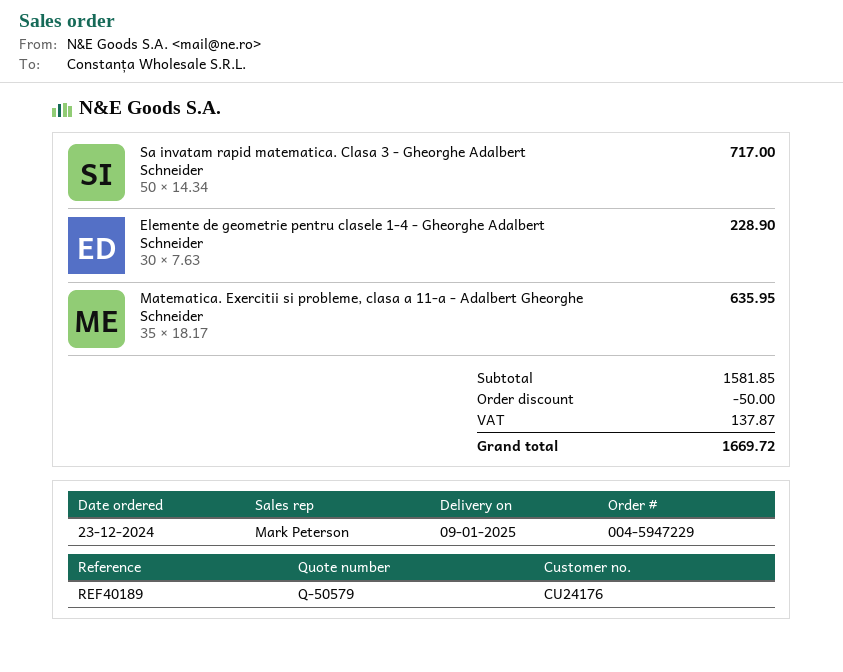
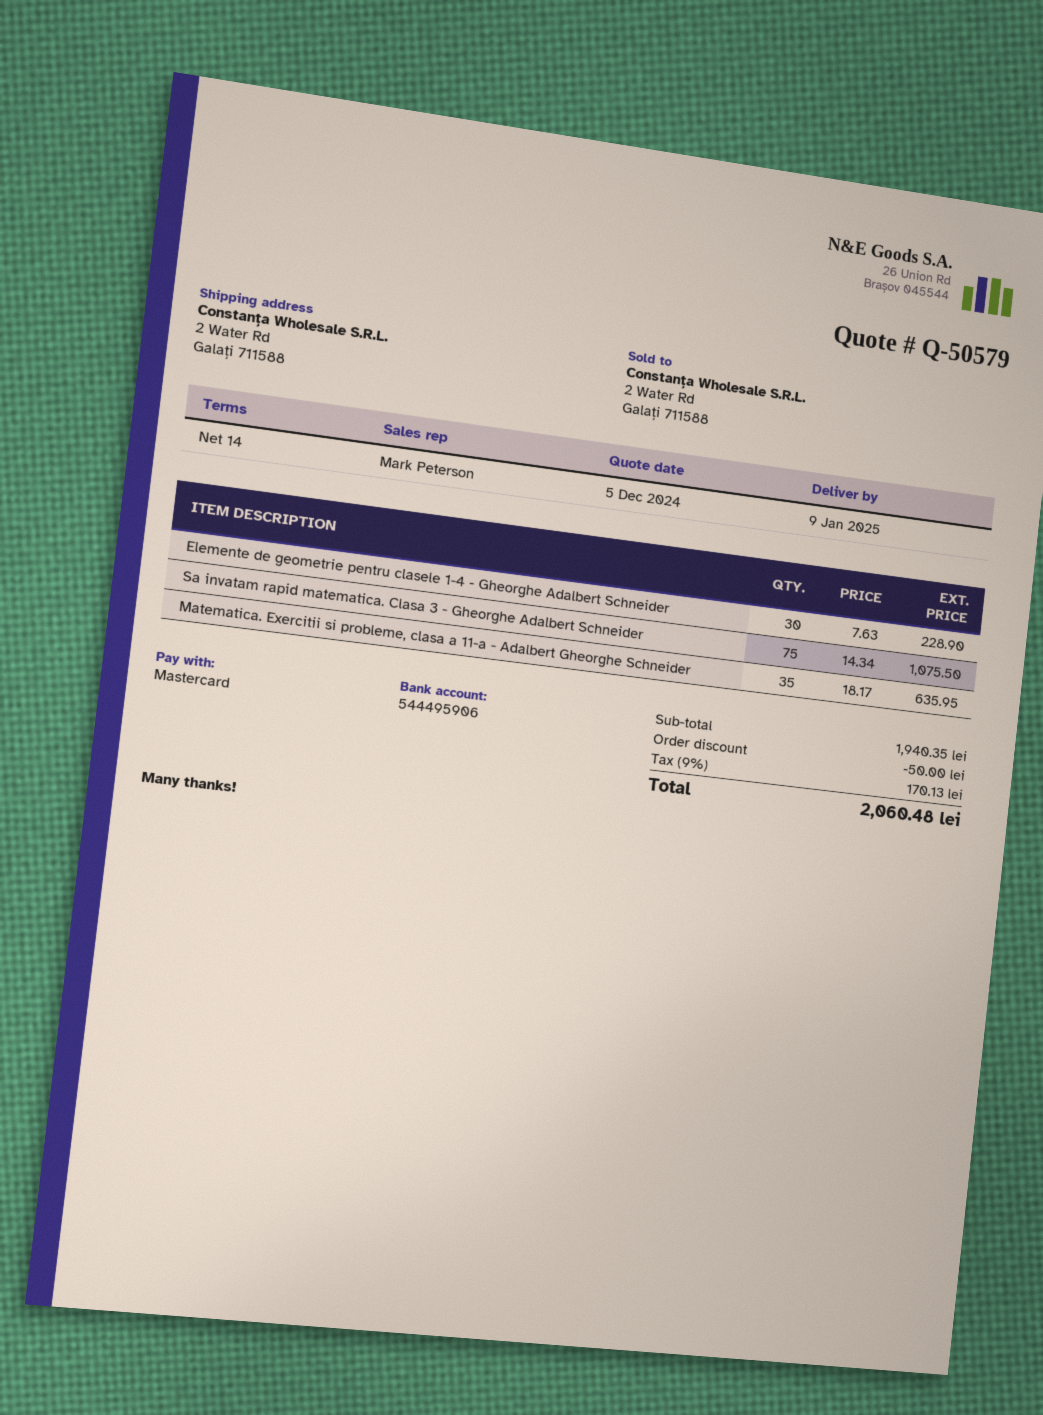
Sa invatam rapid matematica. Clasa 3 - Gheorghe Adalbert Schneider: 50 x 14.34 = 717.00 -> 75 x 14.34 = 1075.50
subtotal: 1581.85 -> 1940.35
tax: 137.87 -> 170.13
total: 1669.72 -> 2060.48

